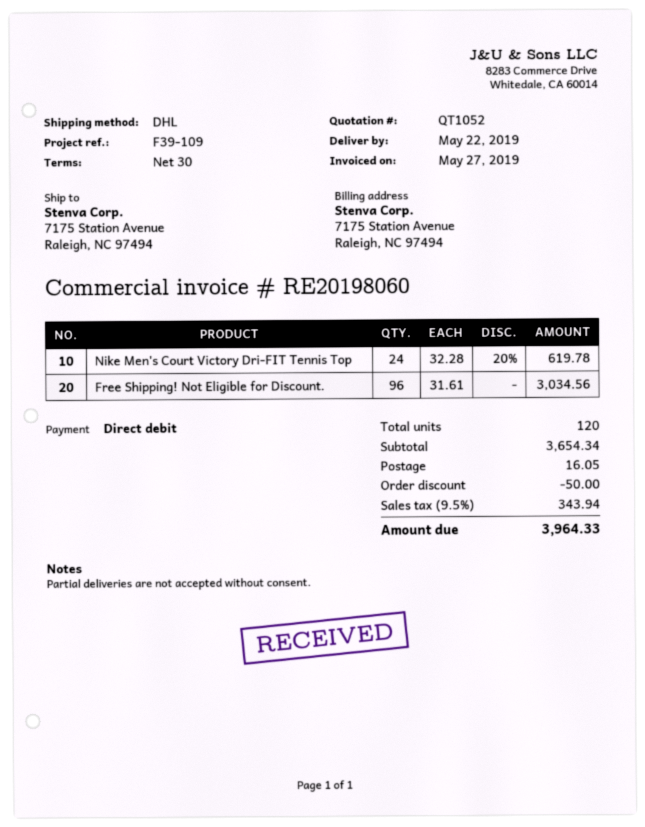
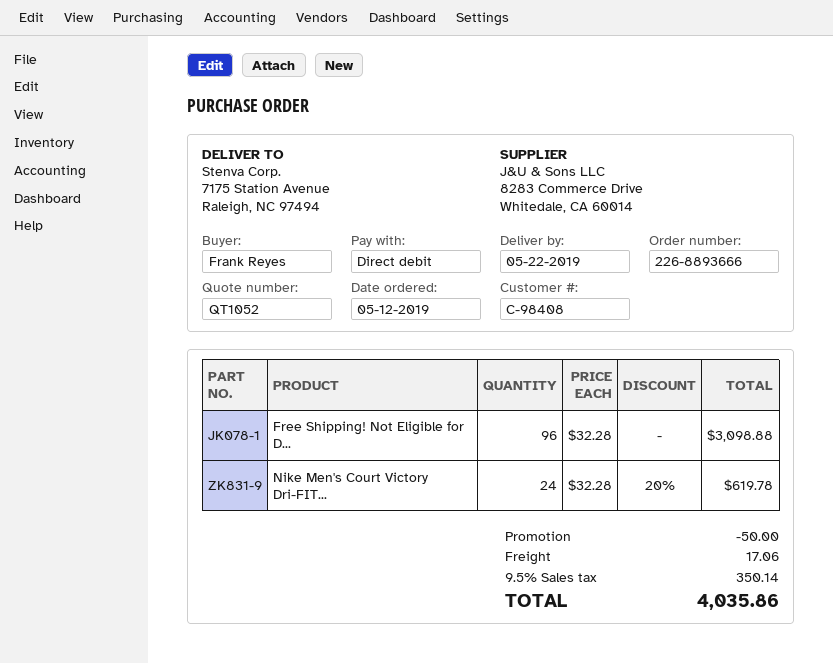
Free Shipping! Not Eligible for Discount.: 96 x 31.61 = 3034.56 -> 96 x 32.28 = 3098.88
shipping: 16.05 -> 17.06
tax: 9.5% = 343.94 -> 9.5% = 350.14
total: 3964.33 -> 4035.86

